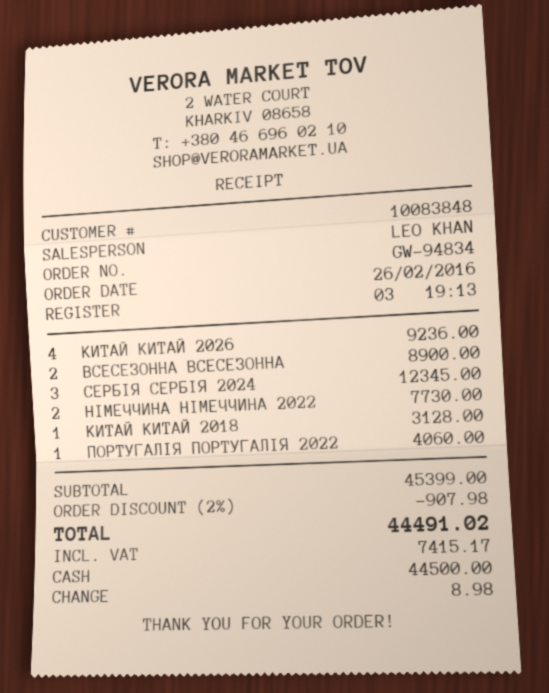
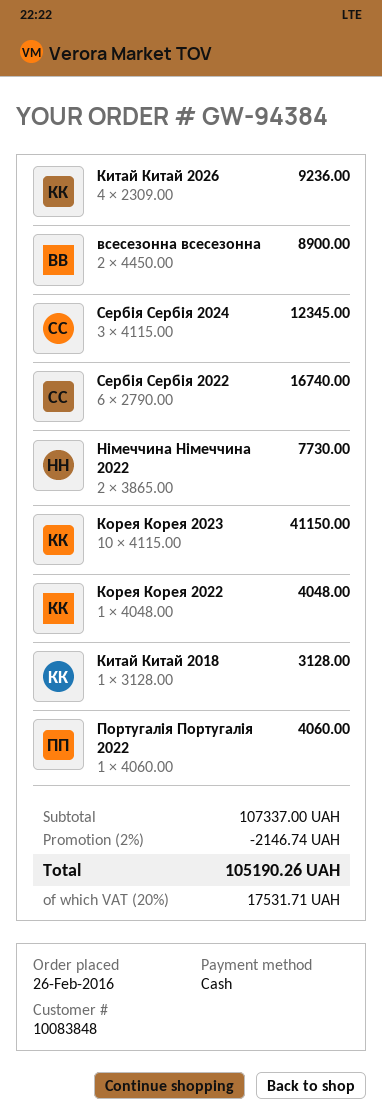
order number: GW-94834 -> GW-94384
Сербія Сербія 2022: none -> 6 for 16740.00
Корея Корея 2023: none -> 10 for 41150.00
Корея Корея 2022: none -> 1 for 4048.00
subtotal: 45399.00 -> 107337.00
discount: 2% = 907.98 -> 2% = 2146.74
tax: 7415.17 -> 17531.71
total: 44491.02 -> 105190.26

